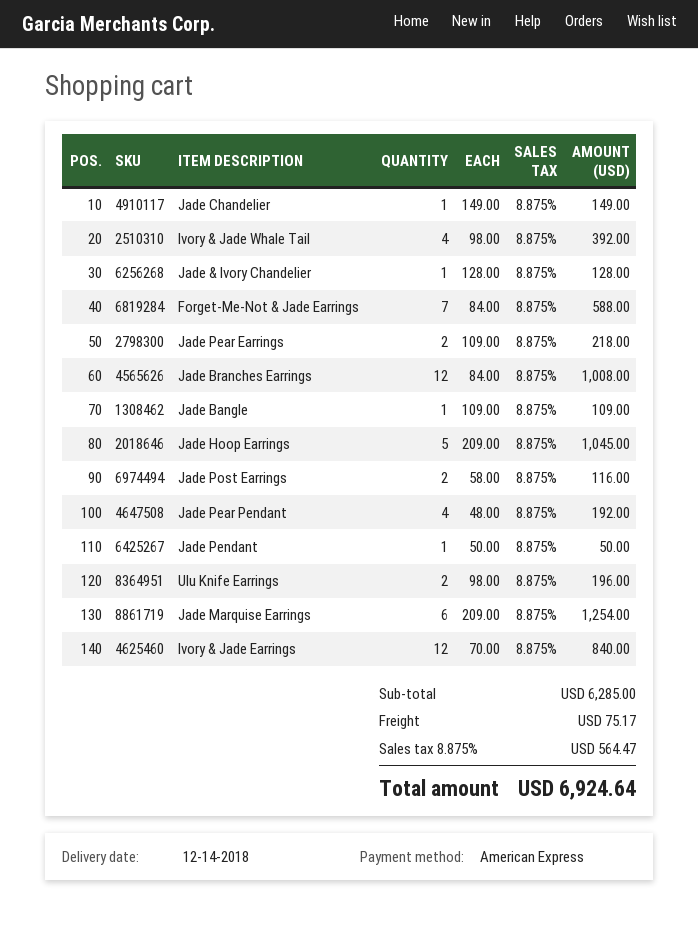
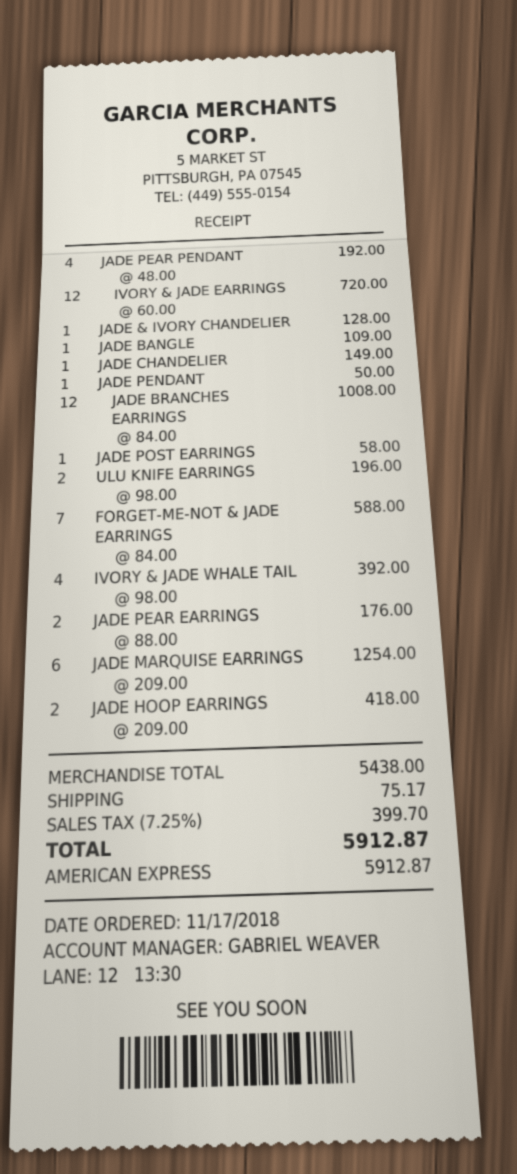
Jade Pear Earrings: 2 x 109.00 = 218.00 -> 2 x 88.00 = 176.00
Jade Hoop Earrings: 5 x 209.00 = 1045.00 -> 2 x 209.00 = 418.00
Jade Post Earrings: 2 x 58.00 = 116.00 -> 1 x 58.00 = 58.00
Ivory & Jade Earrings: 12 x 70.00 = 840.00 -> 12 x 60.00 = 720.00
subtotal: 6285.00 -> 5438.00
tax: 8.875% = 564.47 -> 7.25% = 399.70
total: 6924.64 -> 5912.87

